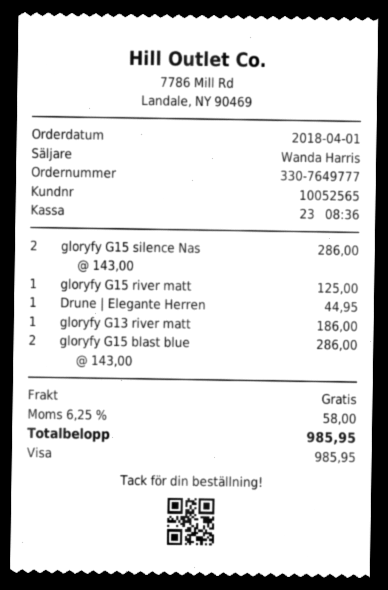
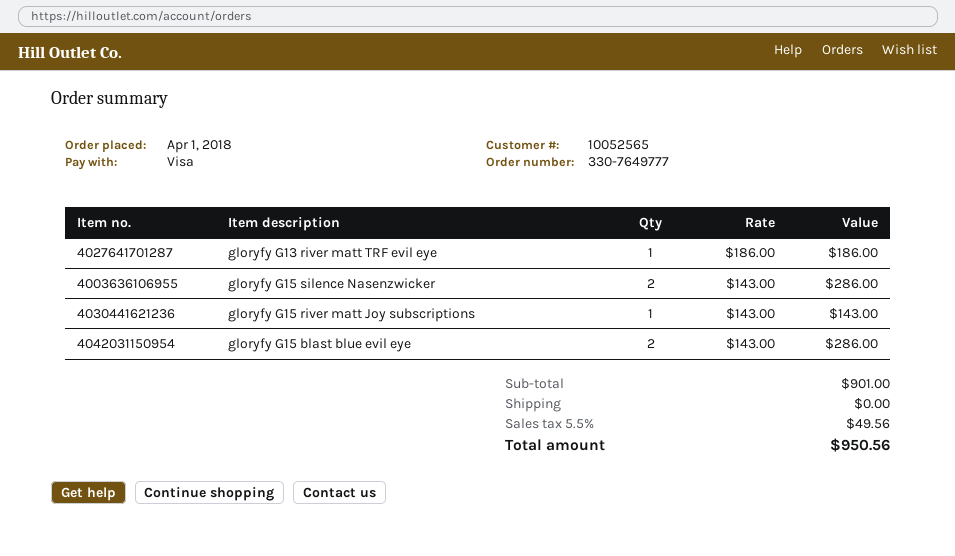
gloryfy G15 river matt: 1 x 125.00 = 125.00 -> 1 x 143.00 = 143.00
Drune | Elegante Herren: 1 x 44.95 = 44.95 -> none
tax: 6.25% = 58.00 -> 5.5% = 49.56
total: 985.95 -> 950.56

